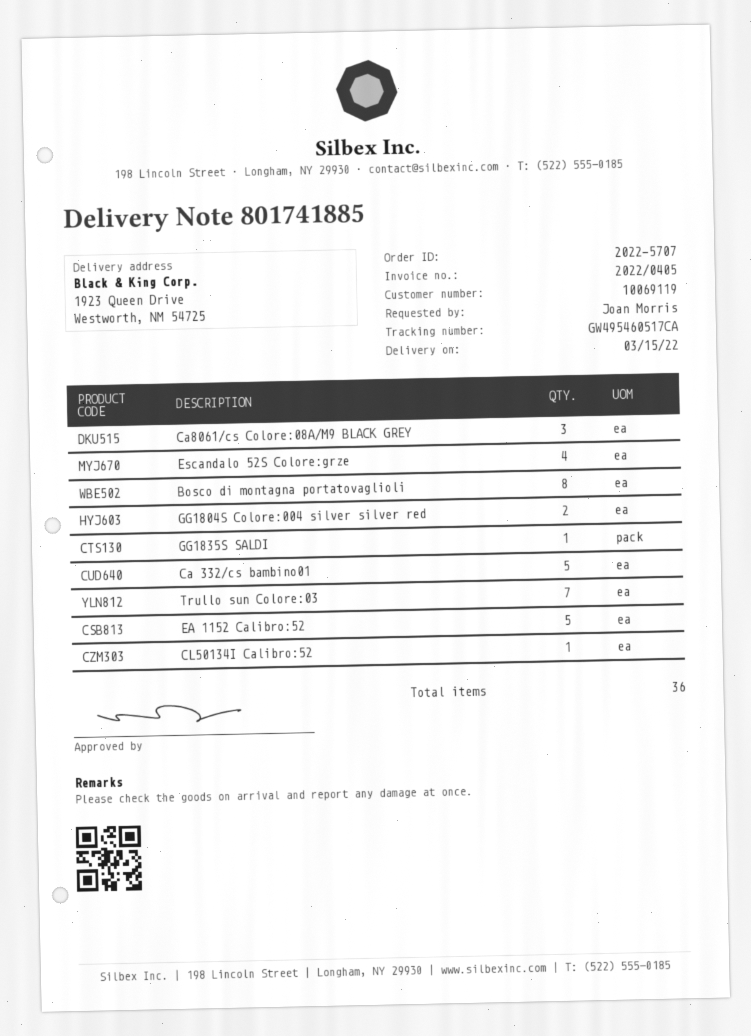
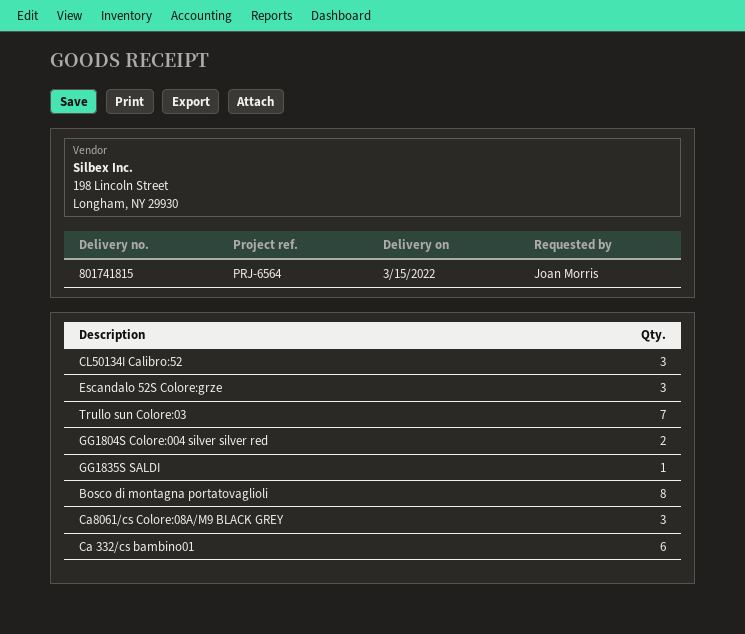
delivery note number: 801741885 -> 801741815
Escandalo 52S Colore:grze: 4 -> 3
Ca 332/cs bambino01: 5 -> 6
EA 1152 Calibro:52: 5 -> none
CL50134I Calibro:52: 1 -> 3

